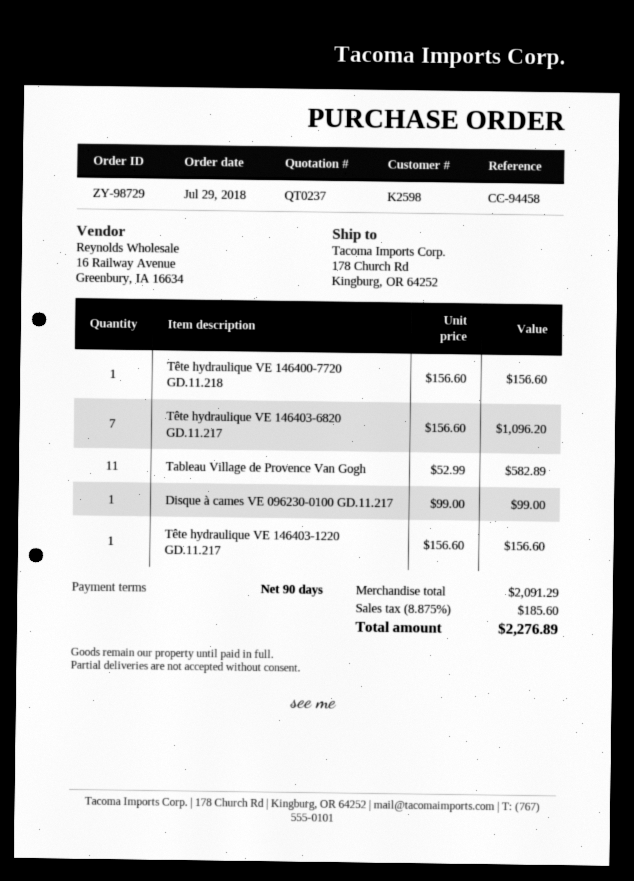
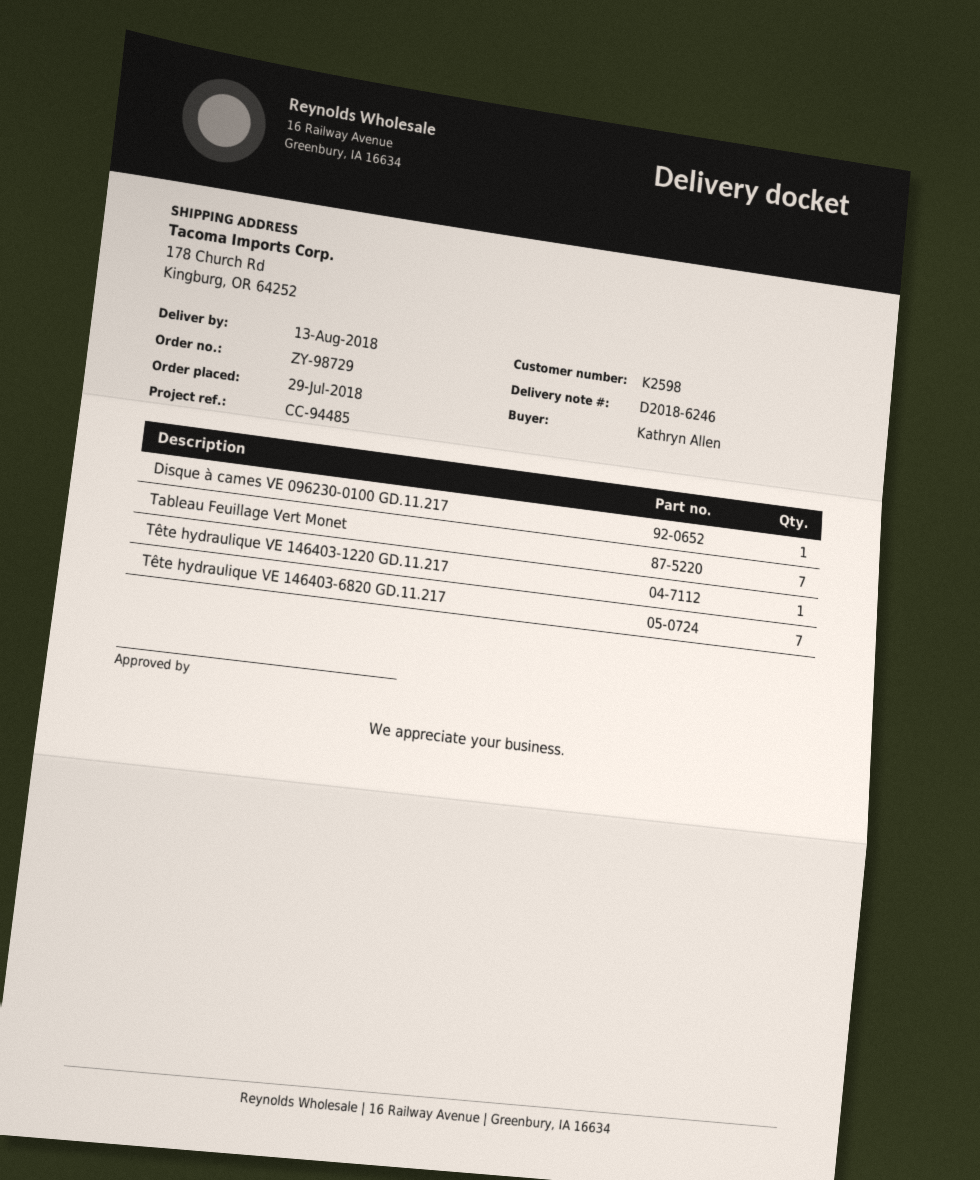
reference: CC-94458 -> CC-94485
Tête hydraulique VE 146400-7720 GD.11.218: 1 -> none
Tableau Village de Provence Van Gogh: 11 -> none
Tableau Feuillage Vert Monet: none -> 7

